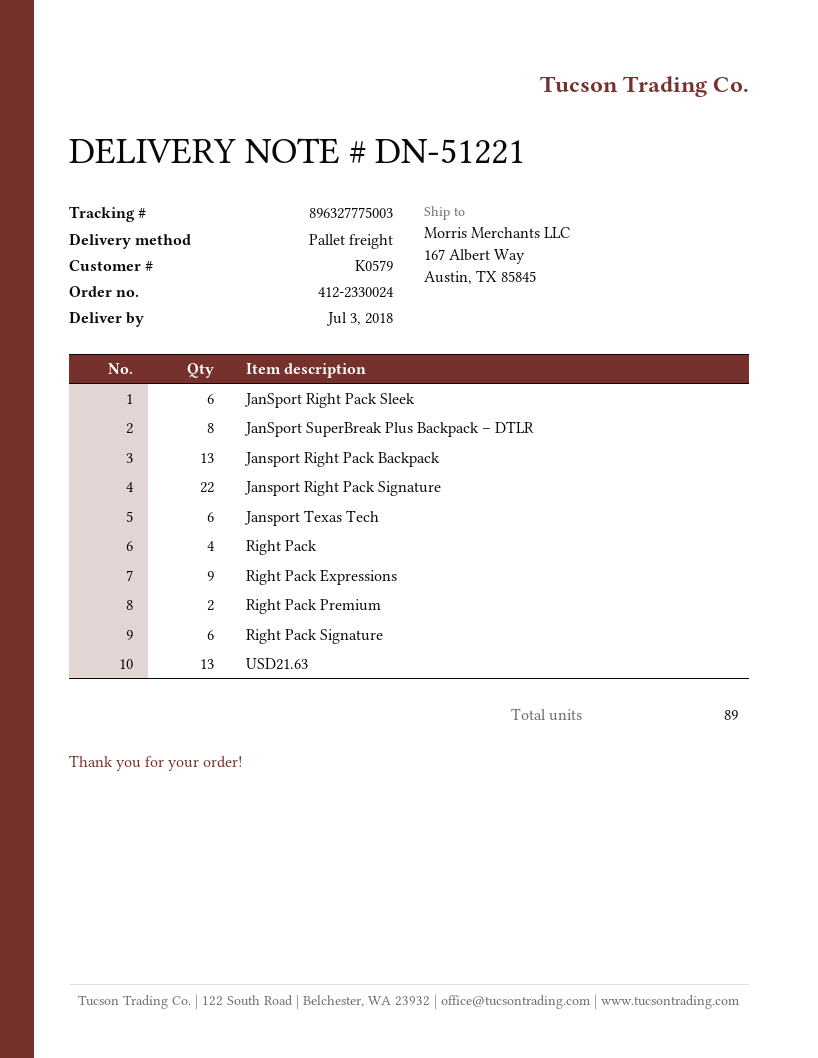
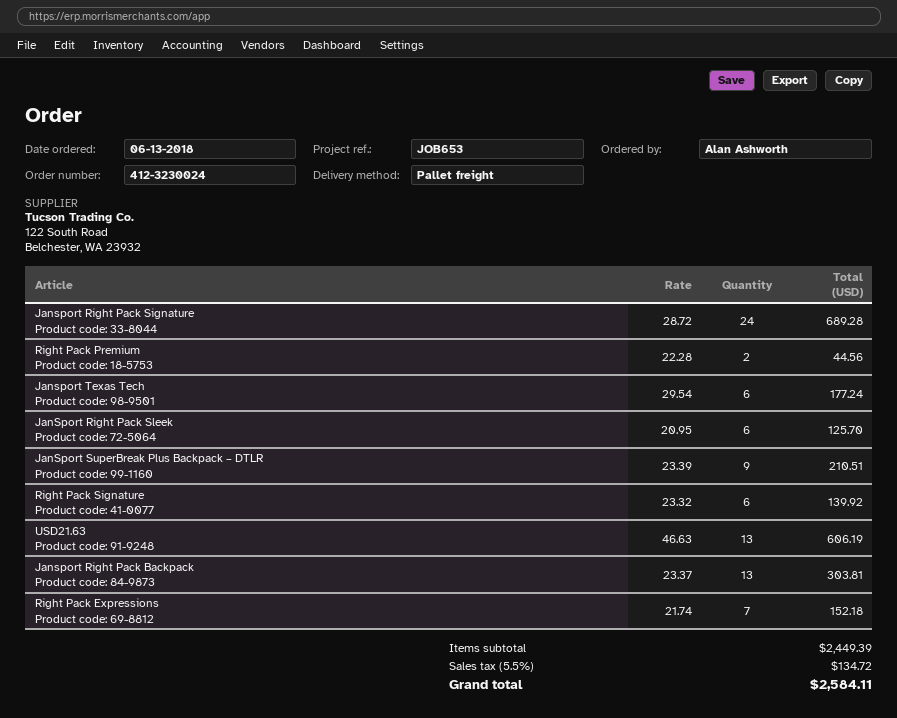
order number: 412-2330024 -> 412-3230024
JanSport SuperBreak Plus Backpack – DTLR: 8 -> 9
Jansport Right Pack Signature: 22 -> 24
Right Pack: 4 -> none
Right Pack Expressions: 9 -> 7

